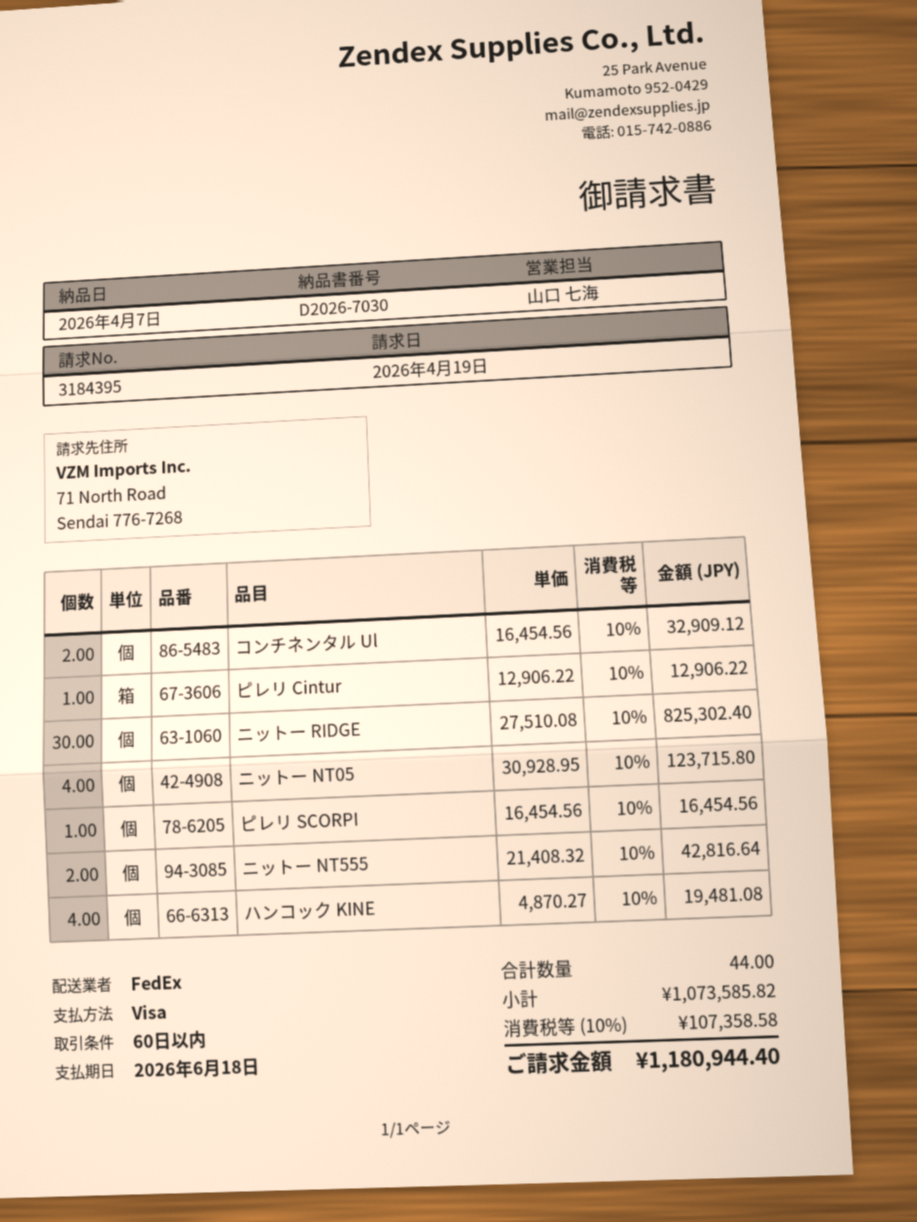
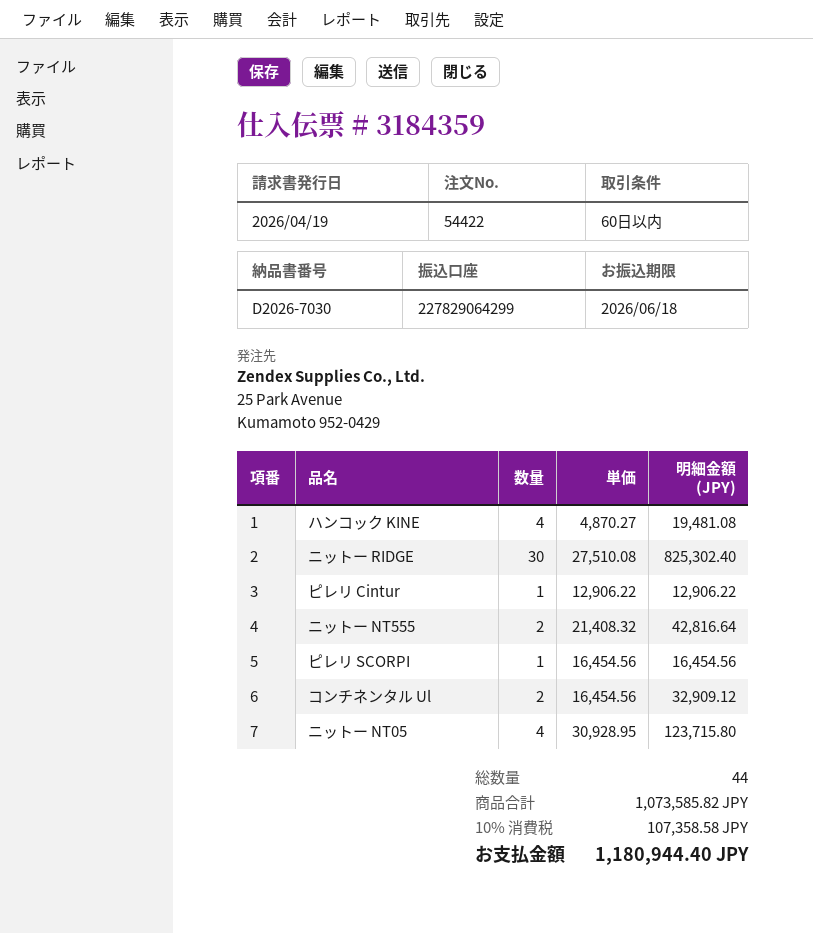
invoice number: 3184395 -> 3184359

